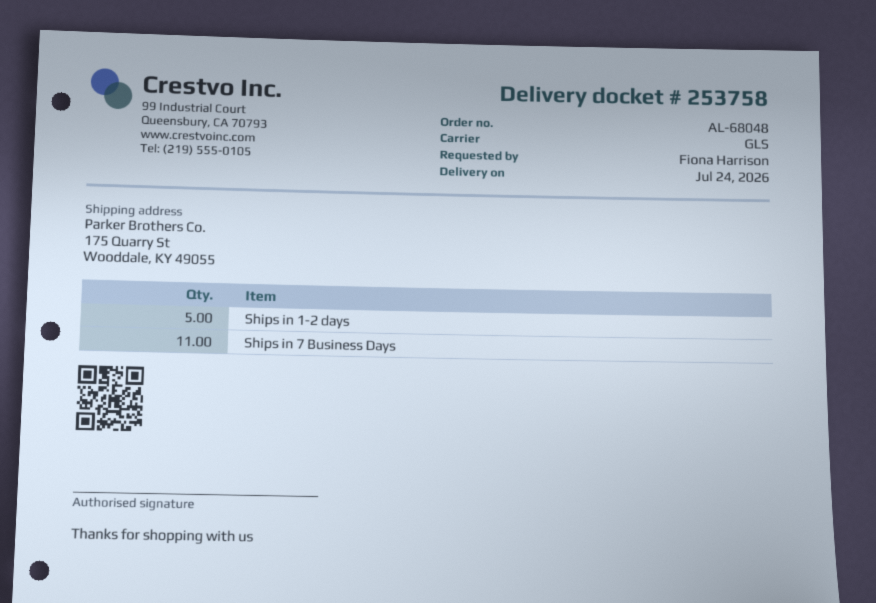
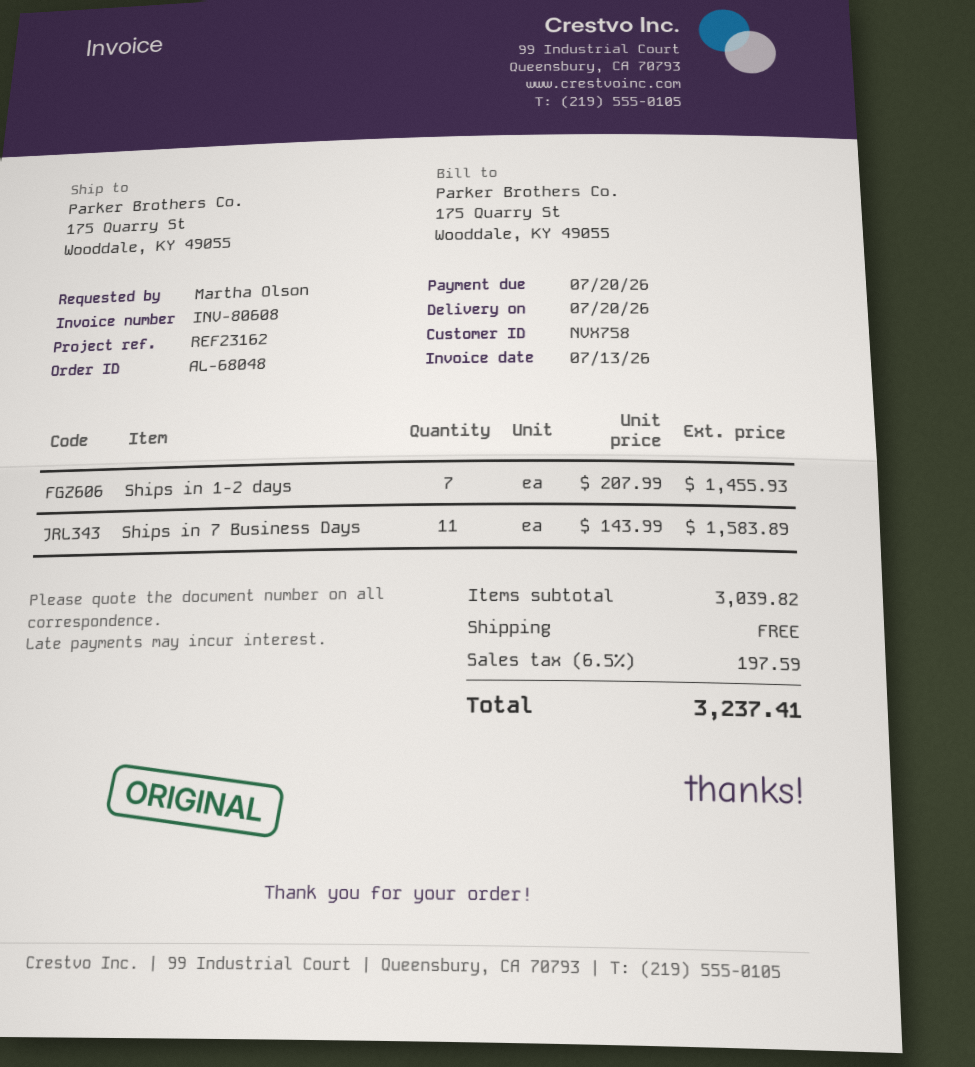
delivery date: 2026-07-24 -> 2026-07-20
ordered by: Fiona Harrison -> Martha Olson
Ships in 1-2 days: 5 -> 7

